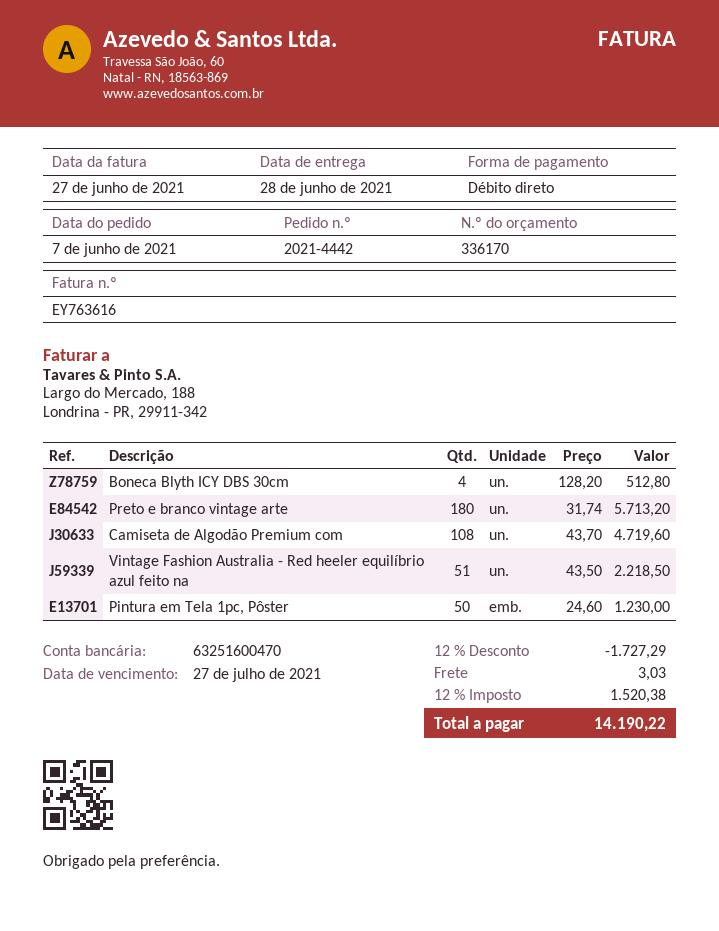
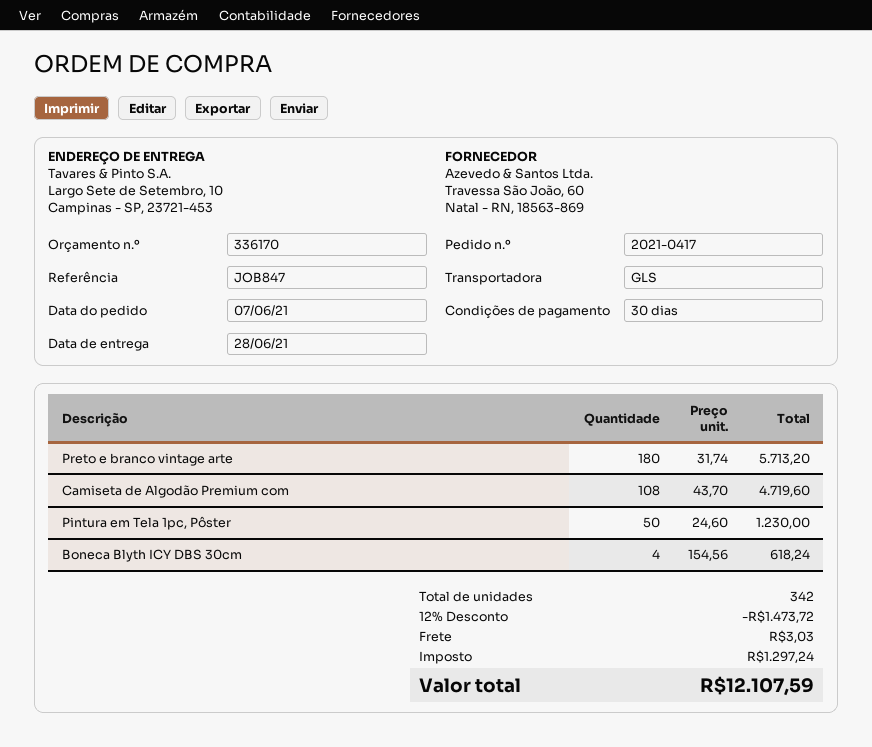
order number: 2021-4442 -> 2021-0417
Boneca Blyth ICY DBS 30cm: 4 x 128.20 = 512.80 -> 4 x 154.56 = 618.24
Vintage Fashion Australia - Red heeler equilíbrio azul feito na: 51 x 43.50 = 2218.50 -> none
discount: 12% = 1727.29 -> 12% = 1473.72
tax: 1520.38 -> 1297.24
total: 14190.22 -> 12107.59

